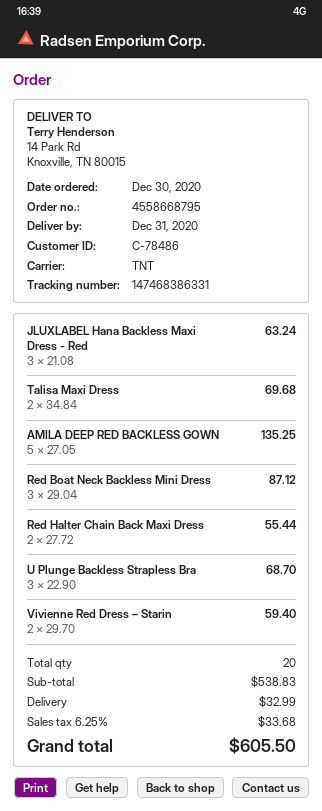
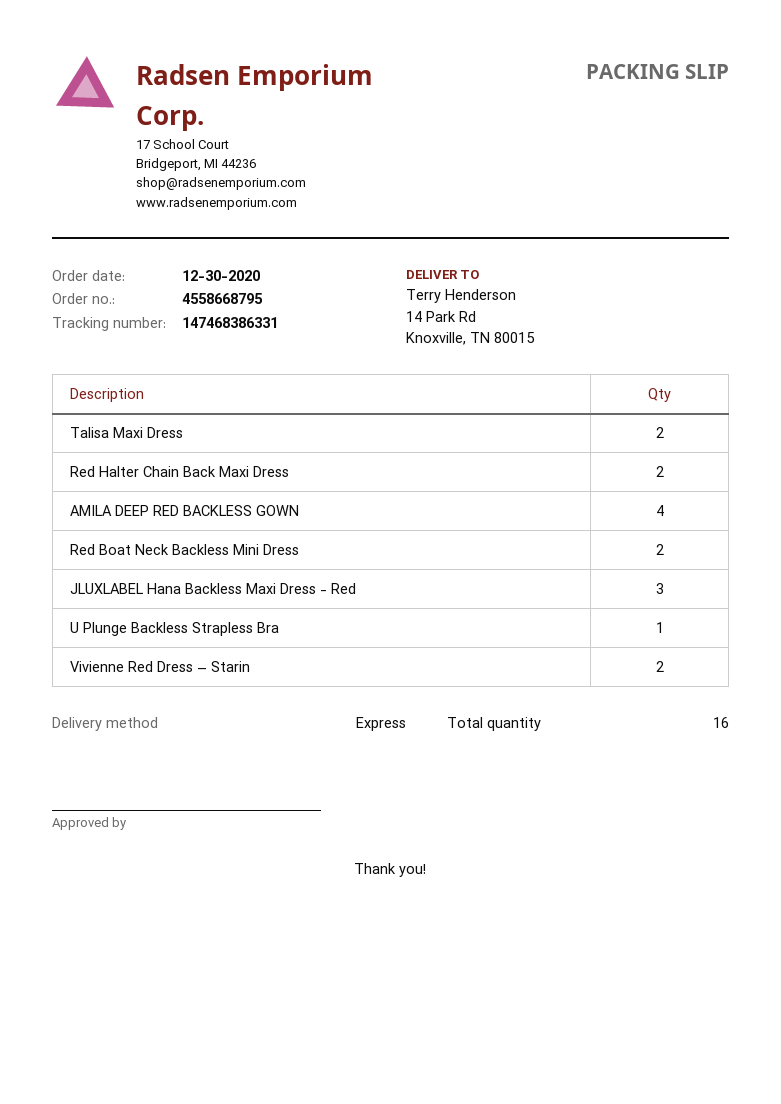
shipping method: TNT -> express
AMILA DEEP RED BACKLESS GOWN: 5 -> 4
Red Boat Neck Backless Mini Dress: 3 -> 2
U Plunge Backless Strapless Bra: 3 -> 1
total quantity: 20 -> 16

